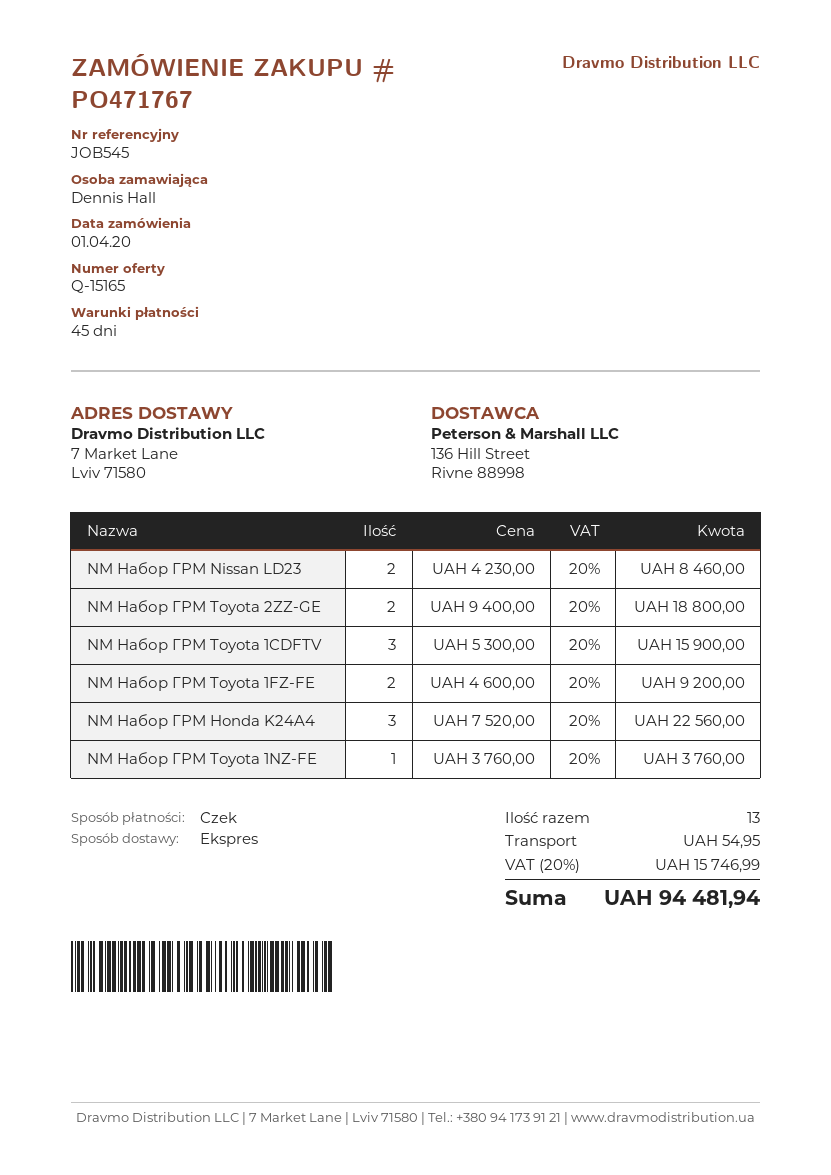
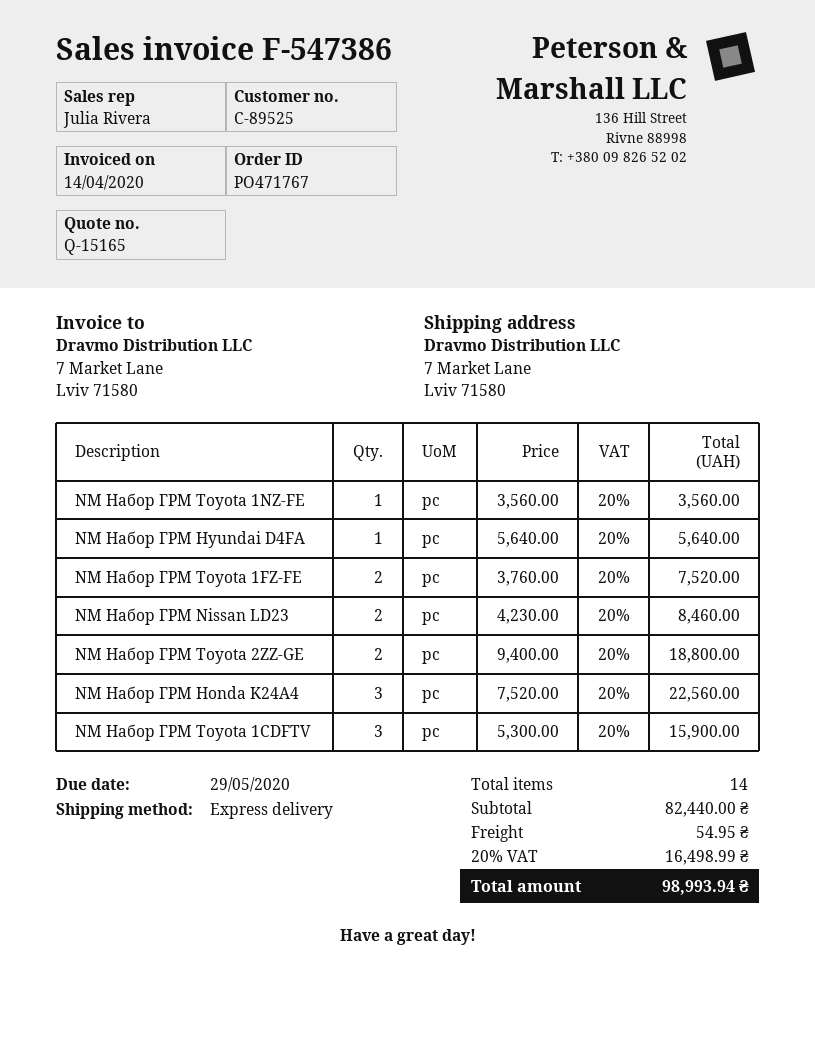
NM Набор ГРМ Toyota 1FZ-FE: 2 x 4600.00 = 9200.00 -> 2 x 3760.00 = 7520.00
NM Набор ГРМ Toyota 1NZ-FE: 1 x 3760.00 = 3760.00 -> 1 x 3560.00 = 3560.00
NM Набор ГРМ Hyundai D4FA: none -> 1 x 5640.00 = 5640.00
total quantity: 13 -> 14
tax: 20% = 15746.99 -> 20% = 16498.99
total: 94481.94 -> 98993.94

